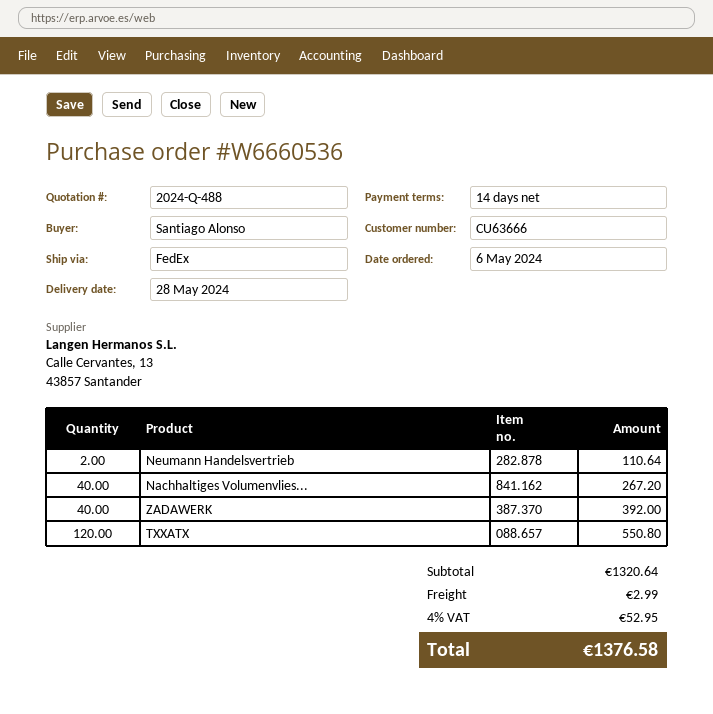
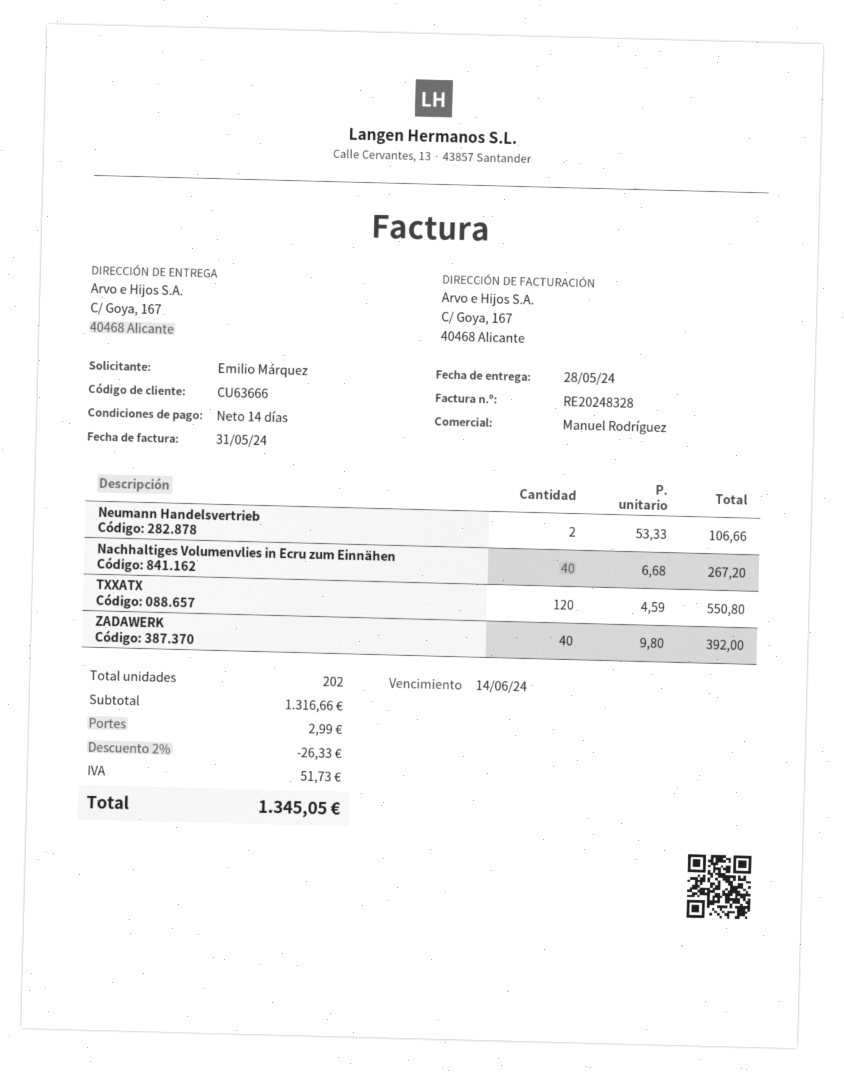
ordered by: Santiago Alonso -> Emilio Márquez
Neumann Handelsvertrieb: 2 for 110.64 -> 2 for 106.66
subtotal: 1320.64 -> 1316.66
discount: none -> 2% = 26.33
tax: 52.95 -> 51.73
total: 1376.58 -> 1345.05

